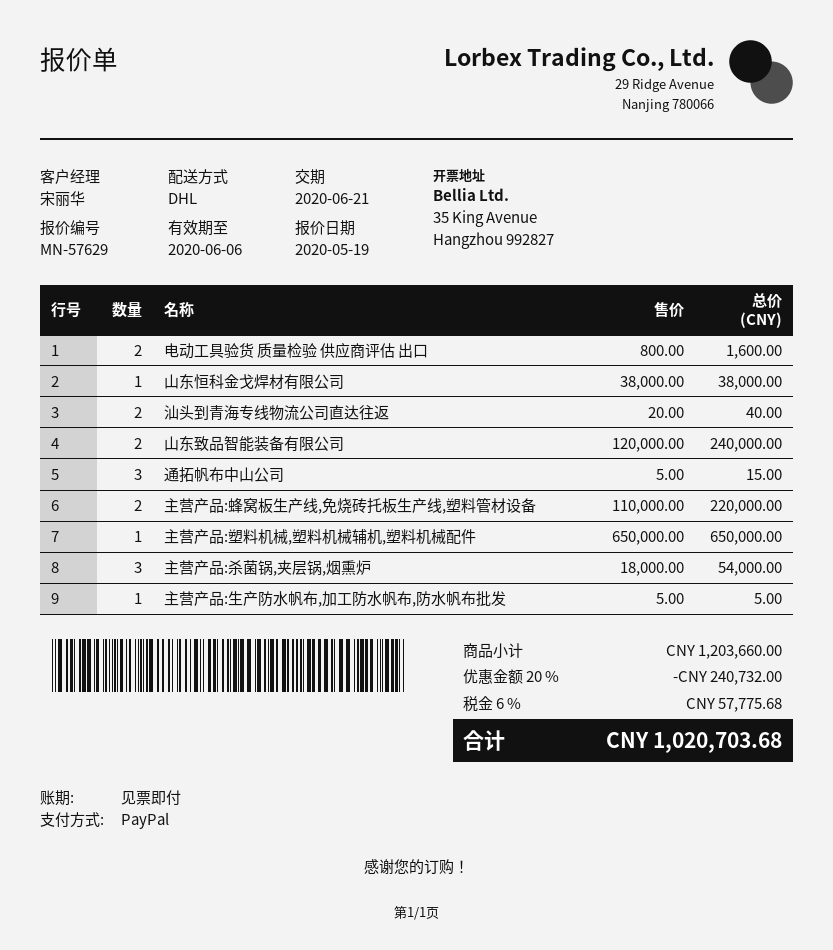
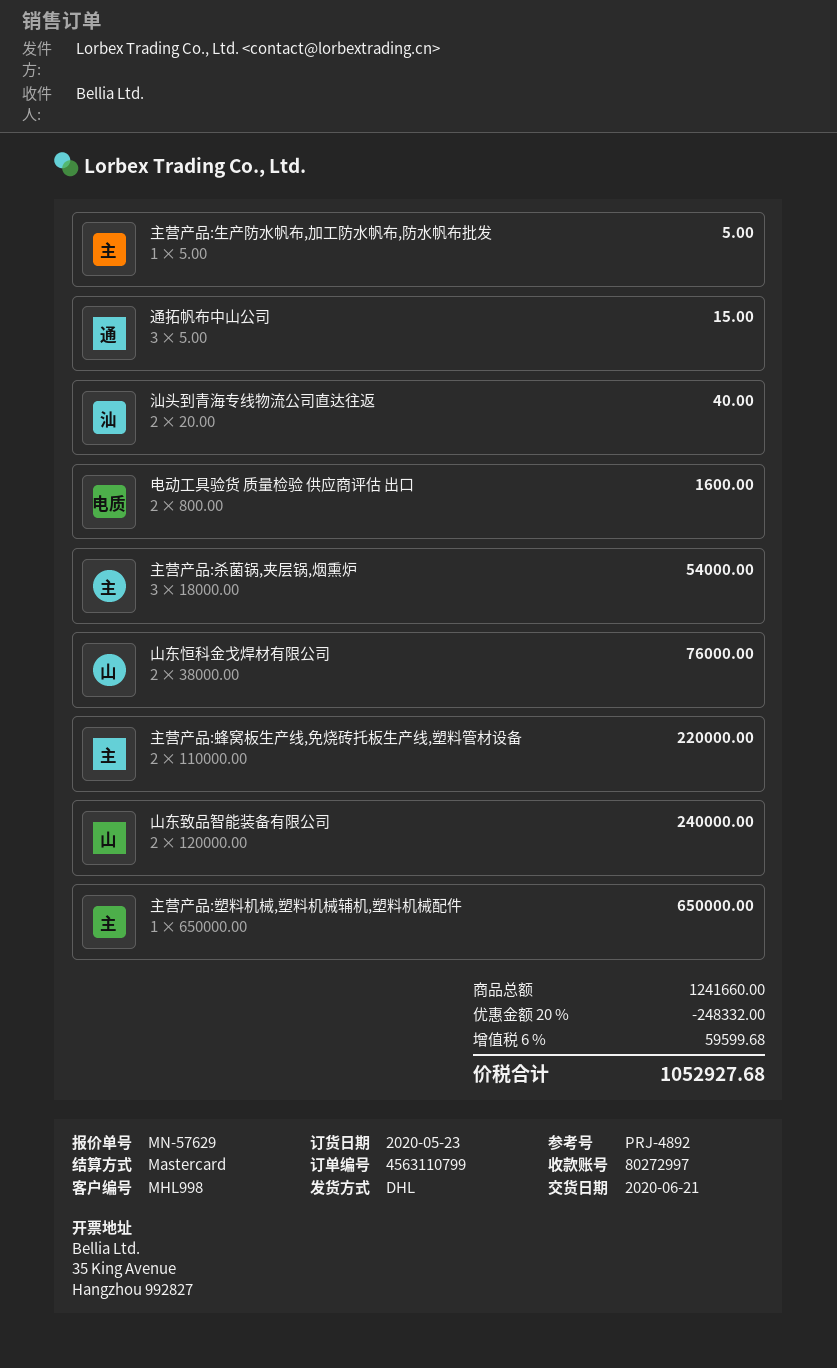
payment method: PayPal -> Mastercard
山东恒科金戈焊材有限公司: 1 x 38000.00 = 38000.00 -> 2 x 38000.00 = 76000.00
subtotal: 1203660.00 -> 1241660.00
discount: 20% = 240732.00 -> 20% = 248332.00
tax: 6% = 57775.68 -> 6% = 59599.68
total: 1020703.68 -> 1052927.68

